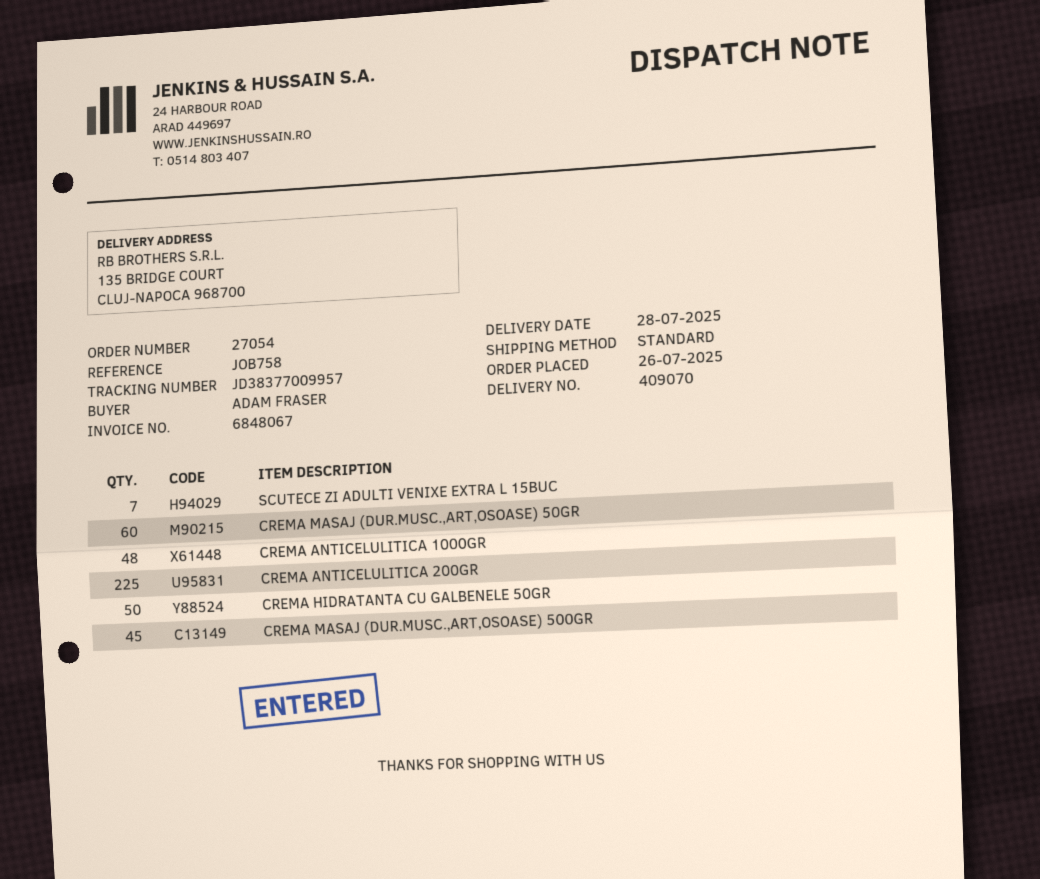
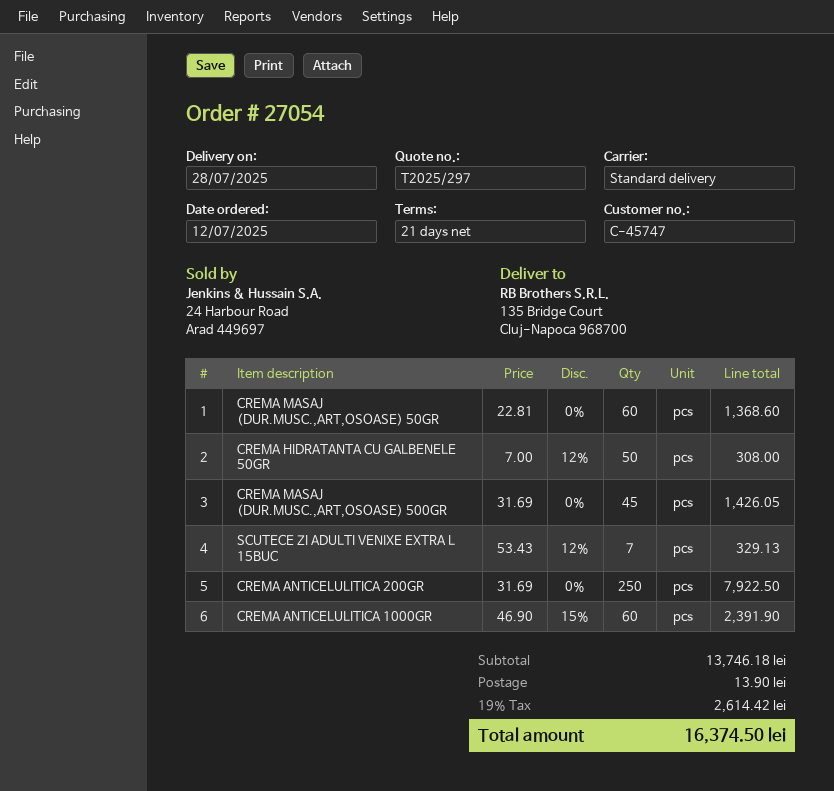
order date: 2025-07-26 -> 2025-07-12
CREMA ANTICELULITICA 1000GR: 48 -> 60
CREMA ANTICELULITICA 200GR: 225 -> 250

